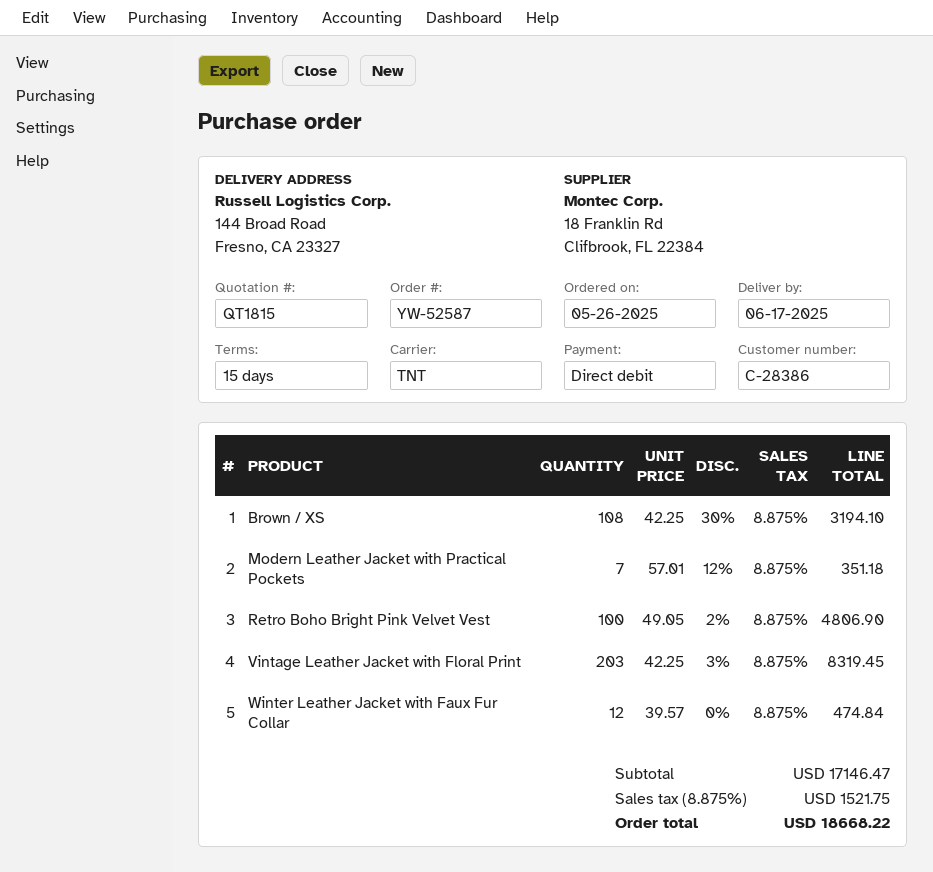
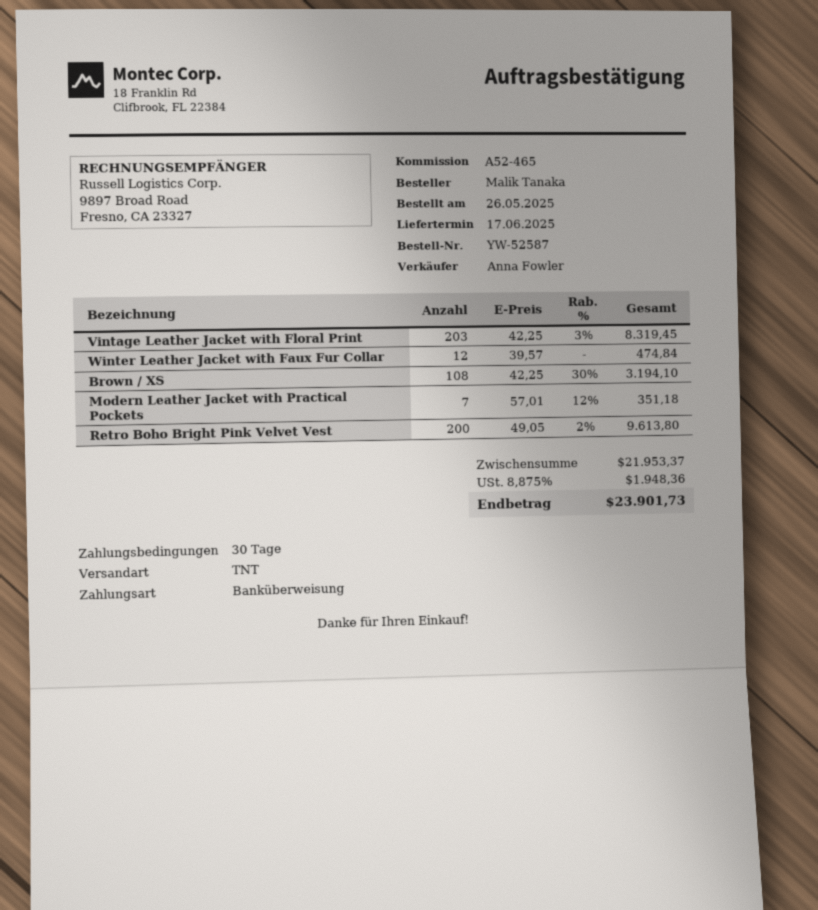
payment terms: 15 days -> 30 days
payment method: direct debit -> bank transfer
Retro Boho Bright Pink Velvet Vest: 100 x 49.05 - 2% = 4806.90 -> 200 x 49.05 - 2% = 9613.80
subtotal: 17146.47 -> 21953.37
tax: 8.875% = 1521.75 -> 8.875% = 1948.36
total: 18668.22 -> 23901.73

